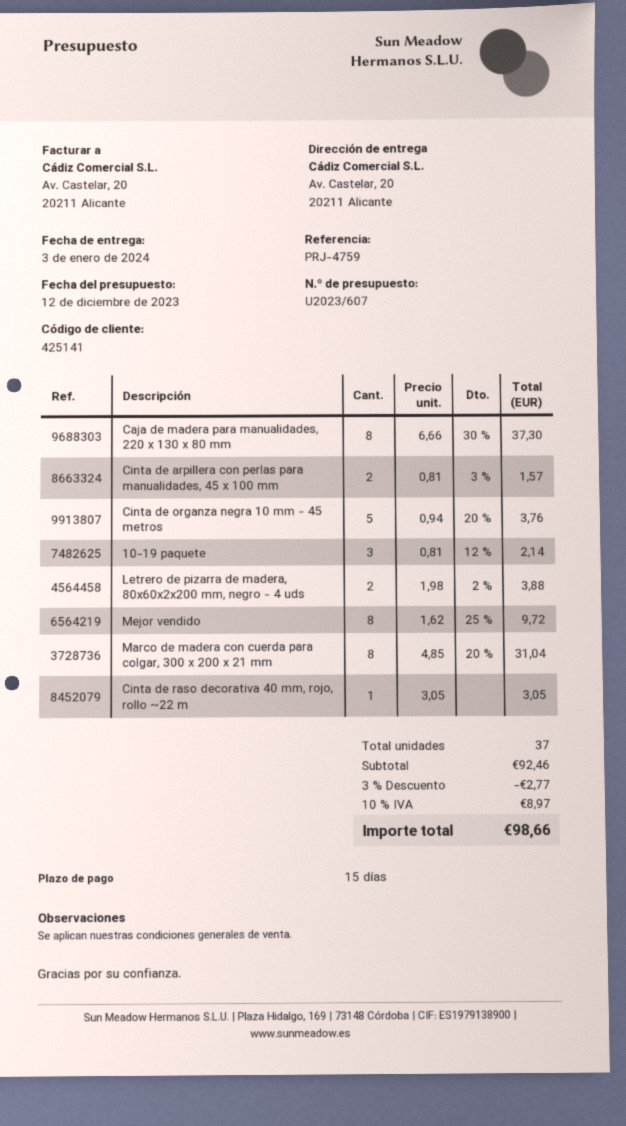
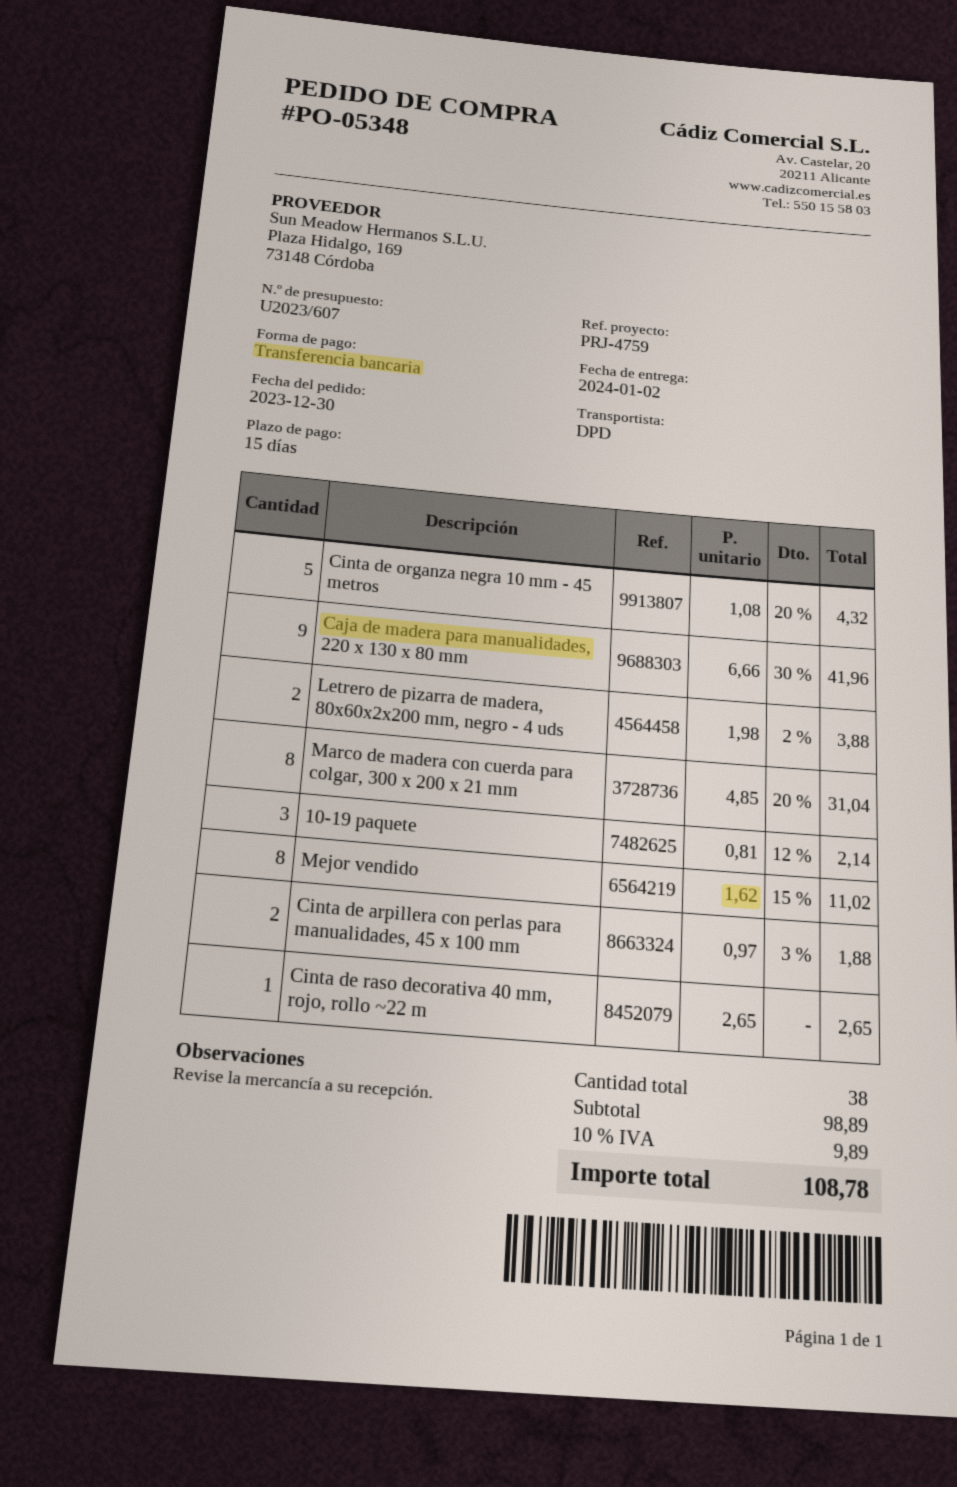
delivery date: 2024-01-03 -> 2024-01-02
Caja de madera para manualidades, 220 x 130 x 80 mm: 8 x 6.66 - 30% = 37.30 -> 9 x 6.66 - 30% = 41.96
Cinta de arpillera con perlas para manualidades, 45 x 100 mm: 2 x 0.81 - 3% = 1.57 -> 2 x 0.97 - 3% = 1.88
Cinta de organza negra 10 mm - 45 metros: 5 x 0.94 - 20% = 3.76 -> 5 x 1.08 - 20% = 4.32
Mejor vendido: 8 x 1.62 - 25% = 9.72 -> 8 x 1.62 - 15% = 11.02
Cinta de raso decorativa 40 mm, rojo, rollo ~22 m: 1 x 3.05 = 3.05 -> 1 x 2.65 = 2.65
total quantity: 37 -> 38
subtotal: 92.46 -> 98.89
discount: 3% = 2.77 -> none
tax: 10% = 8.97 -> 10% = 9.89
total: 98.66 -> 108.78

